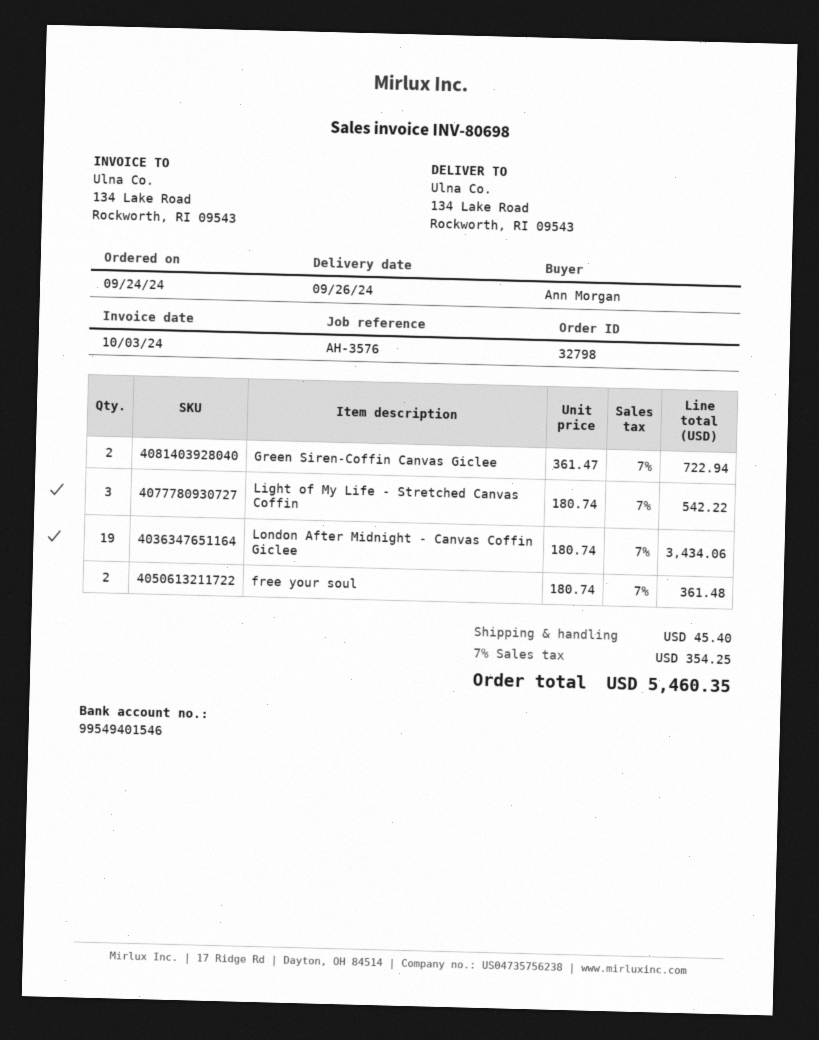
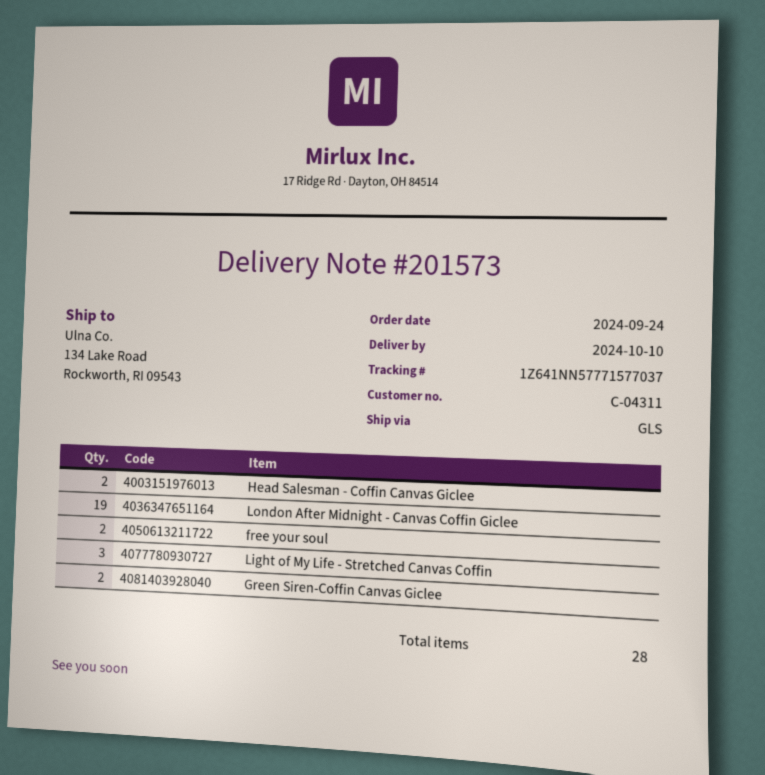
delivery date: 2024-09-26 -> 2024-10-10
Head Salesman - Coffin Canvas Giclee: none -> 2

